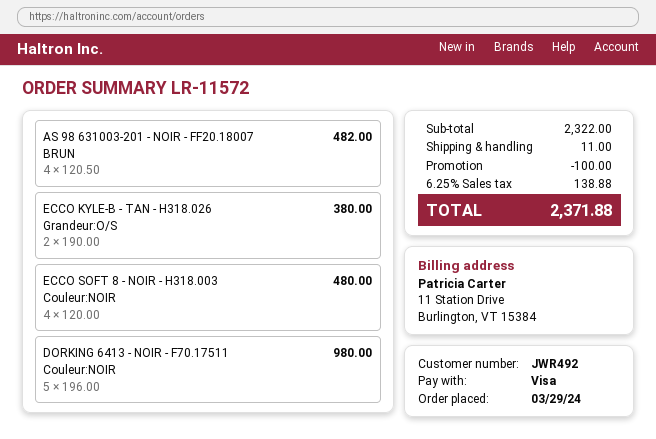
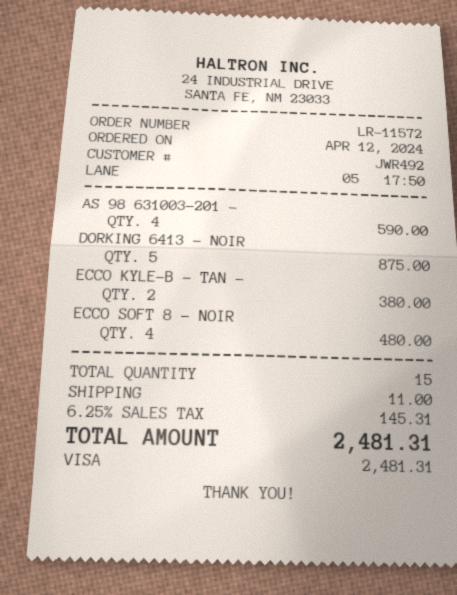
order date: 2024-03-29 -> 2024-04-12
AS 98 631003-201 - NOIR - FF20.18007 BRUN: 4 for 482.00 -> 4 for 590.00
DORKING 6413 - NOIR - F70.17511 Couleur:NOIR: 5 for 980.00 -> 5 for 875.00
discount: 100.00 -> none
tax: 6.25% = 138.88 -> 6.25% = 145.31
total: 2371.88 -> 2481.31

